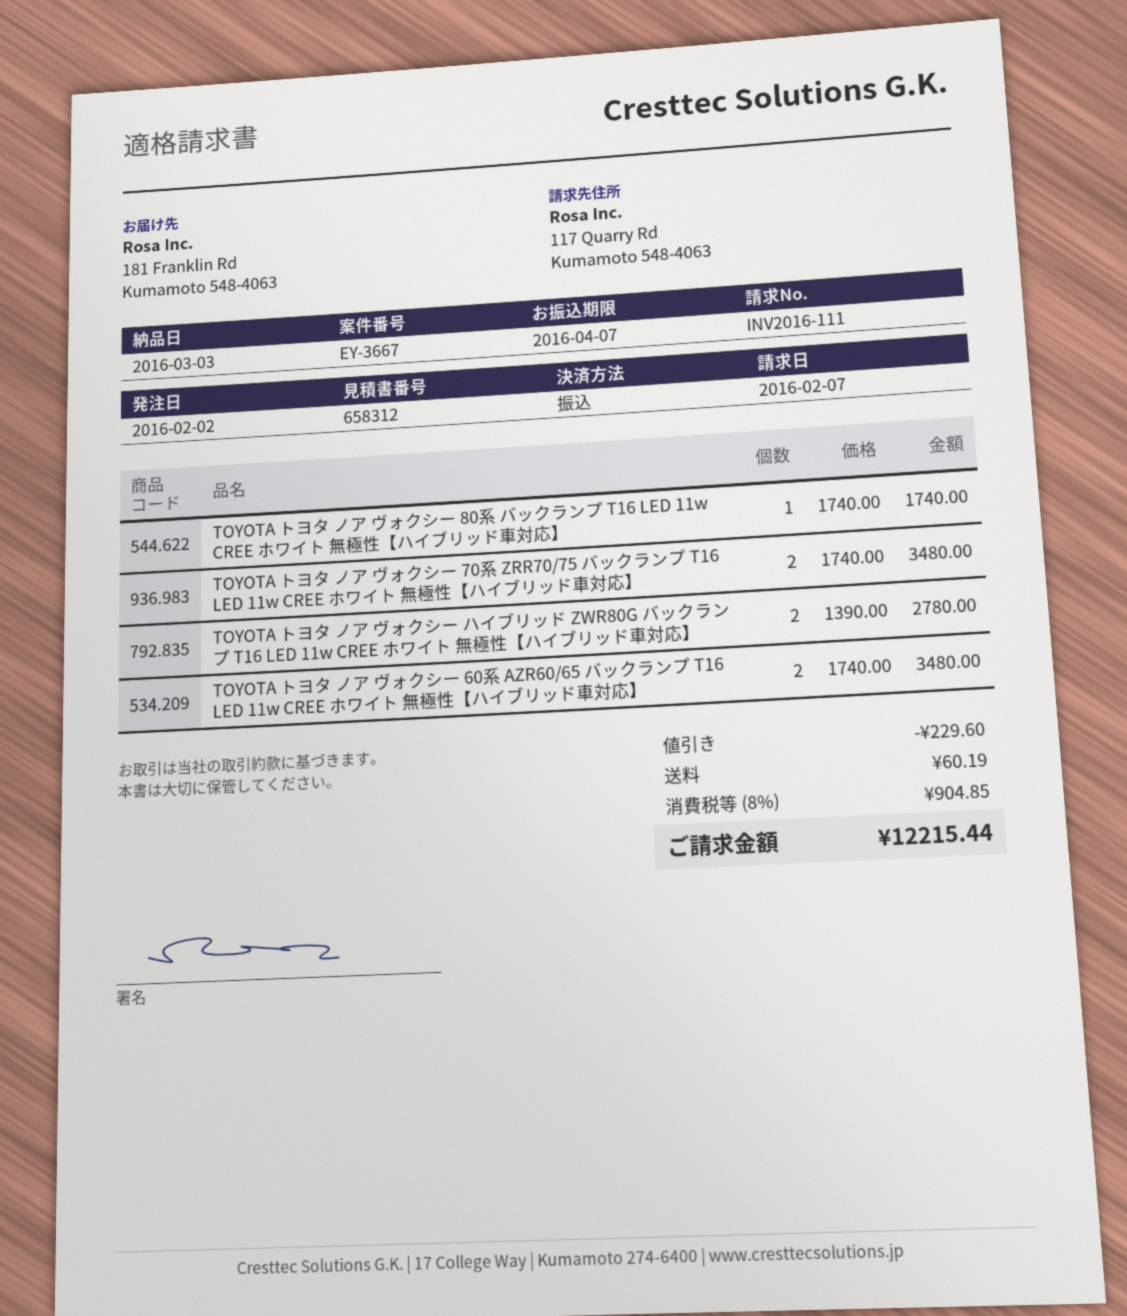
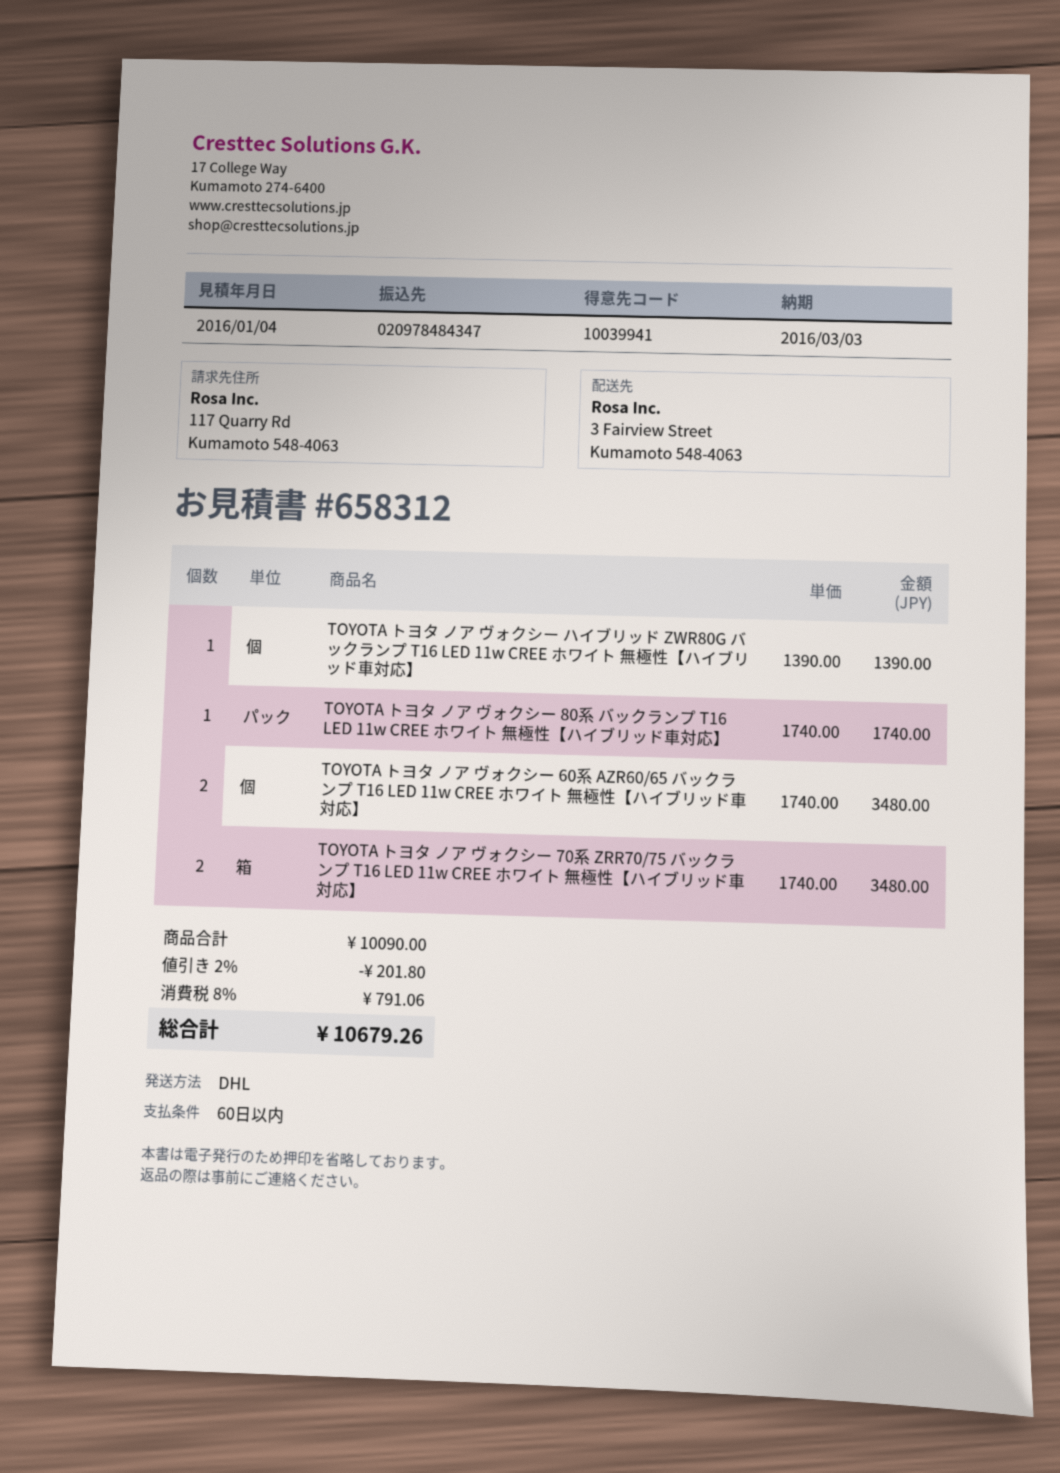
ship to: 181 Franklin Rd, Kumamoto 548-4063 -> 3 Fairview Street, Kumamoto 548-4063
TOYOTA トヨタ ノア ヴォクシー ハイブリッド ZWR80G バックランプ T16 LED 11w CREE ホワイト 無極性【ハイブリッド車対応】: 2 x 1390.00 = 2780.00 -> 1 x 1390.00 = 1390.00
discount: 229.60 -> 201.80
shipping: 60.19 -> none
tax: 8% = 904.85 -> 8% = 791.06
total: 12215.44 -> 10679.26

